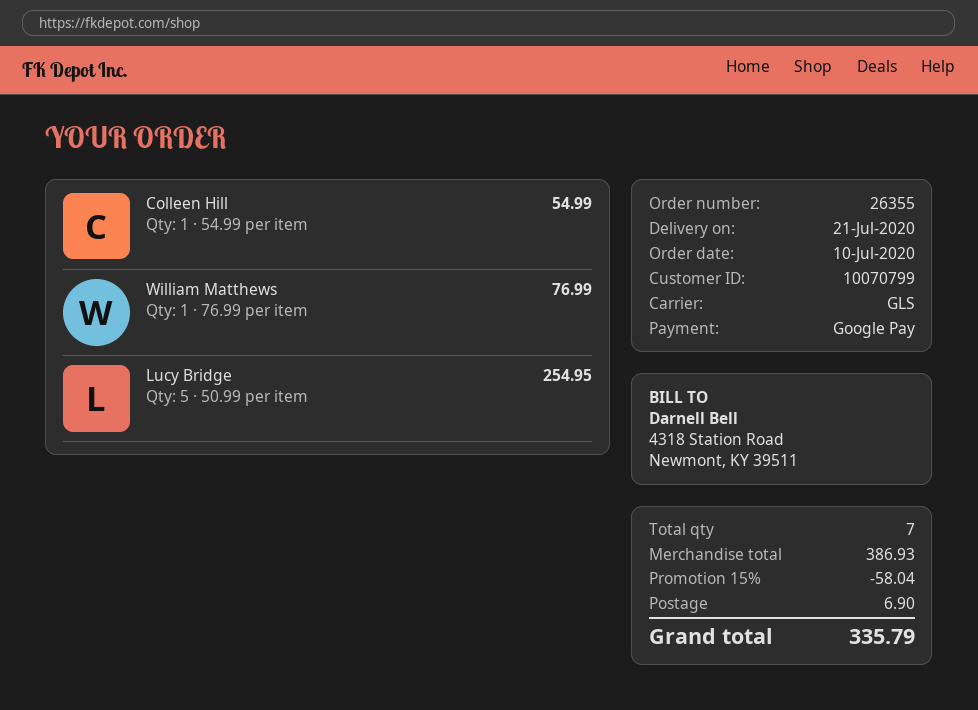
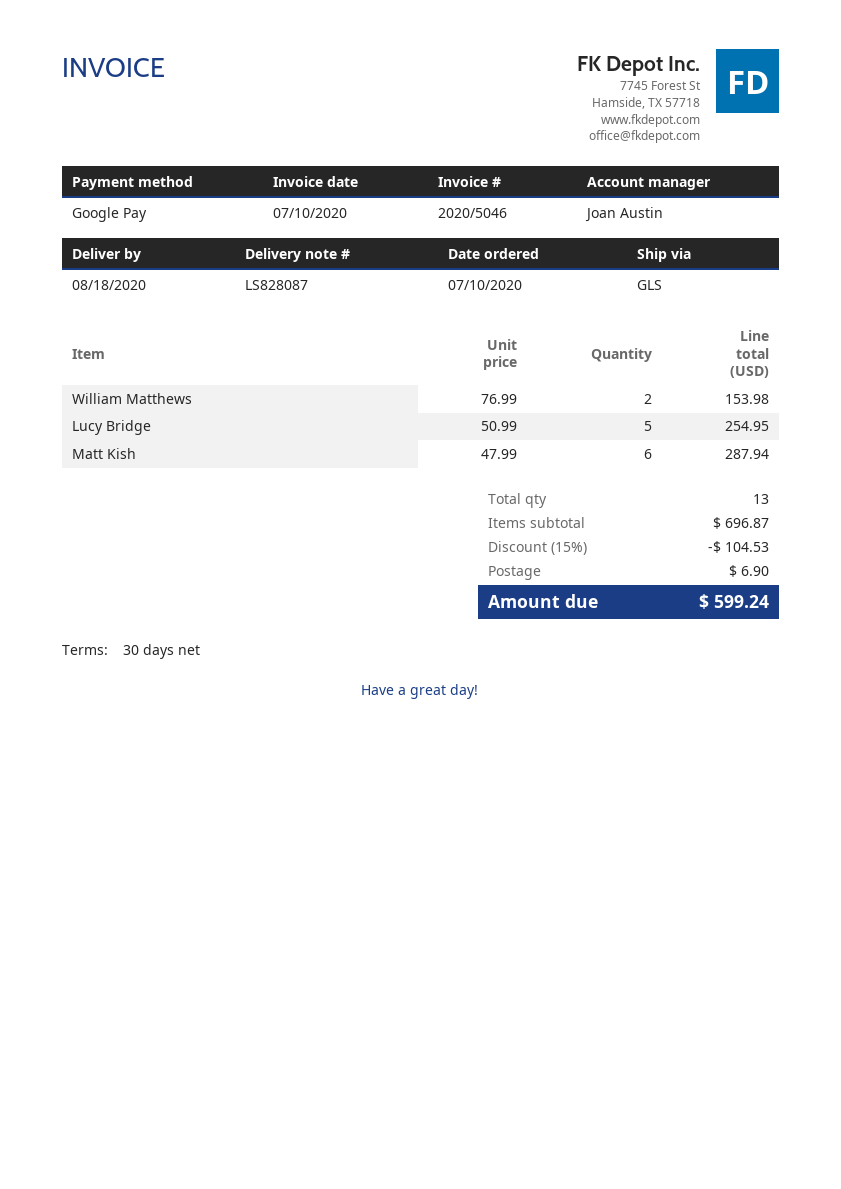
delivery date: 2020-07-21 -> 2020-08-18
Colleen Hill: 1 x 54.99 = 54.99 -> none
William Matthews: 1 x 76.99 = 76.99 -> 2 x 76.99 = 153.98
Matt Kish: none -> 6 x 47.99 = 287.94
total quantity: 7 -> 13
subtotal: 386.93 -> 696.87
discount: 15% = 58.04 -> 15% = 104.53
total: 335.79 -> 599.24

